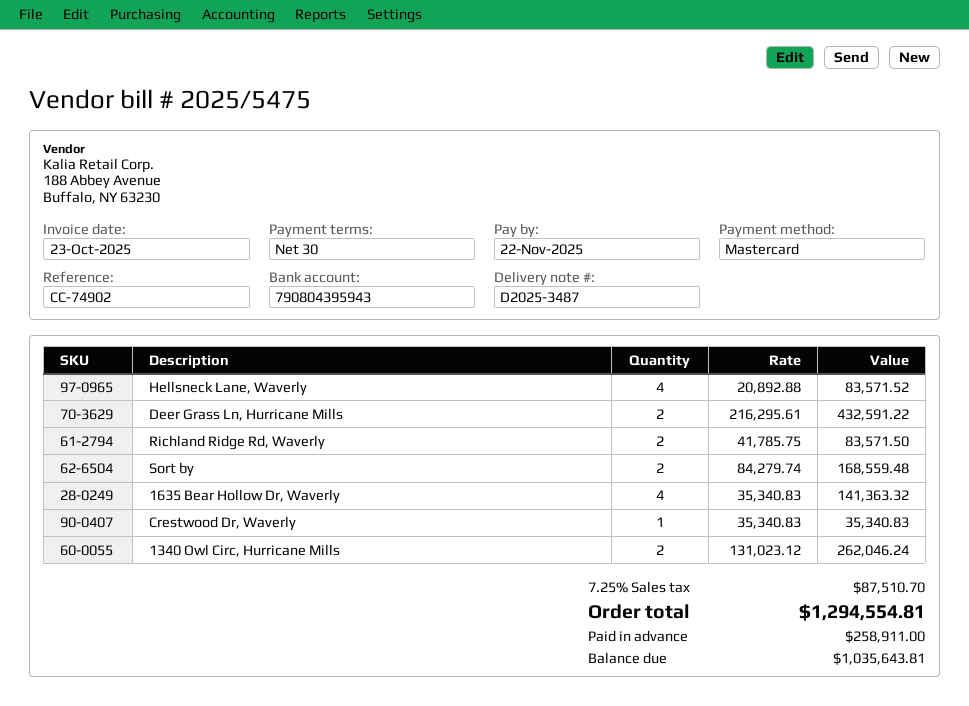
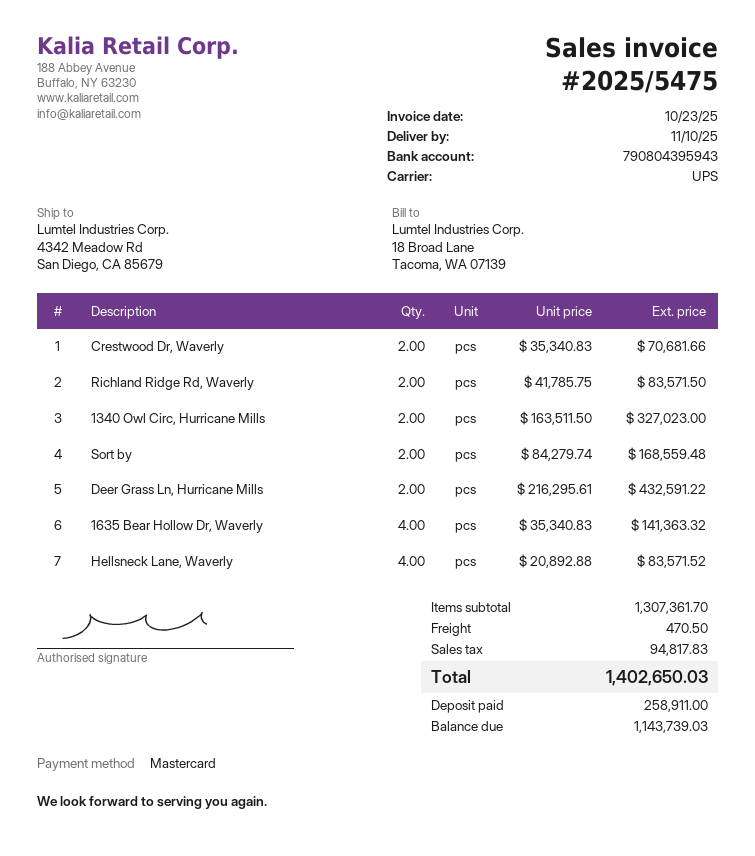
Crestwood Dr, Waverly: 1 x 35340.83 = 35340.83 -> 2 x 35340.83 = 70681.66
1340 Owl Circ, Hurricane Mills: 2 x 131023.12 = 262046.24 -> 2 x 163511.50 = 327023.00
shipping: none -> 470.50
tax: 87510.70 -> 94817.83
total: 1294554.81 -> 1402650.03
balance: 1035643.81 -> 1143739.03

